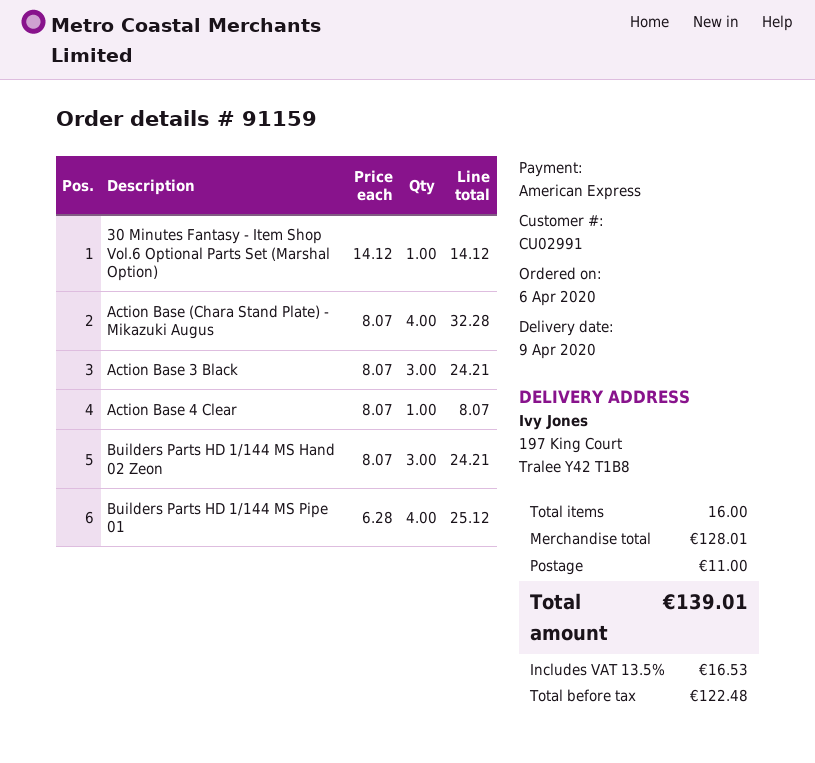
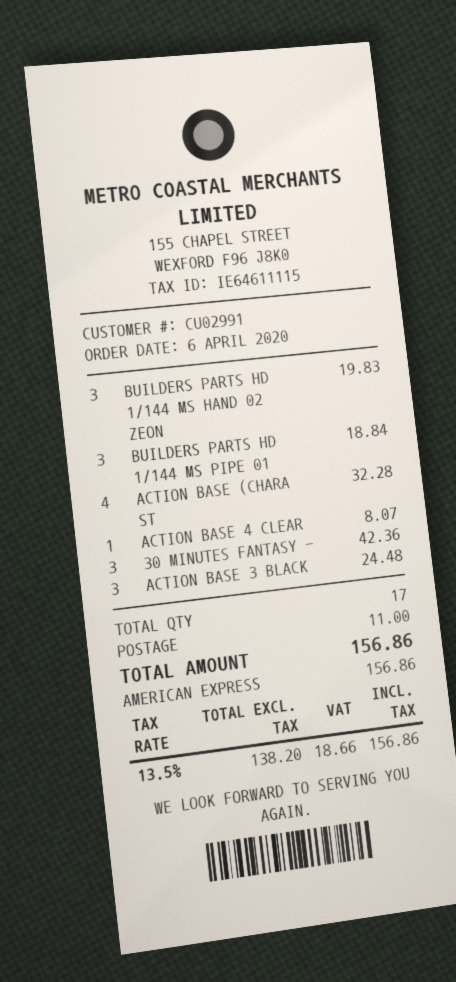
30 Minutes Fantasy - Item Shop Vol.6 Optional Parts Set (Marshal Option): 1 for 14.12 -> 3 for 42.36
Action Base 3 Black: 3 for 24.21 -> 3 for 24.48
Builders Parts HD 1/144 MS Hand 02 Zeon: 3 for 24.21 -> 3 for 19.83
Builders Parts HD 1/144 MS Pipe 01: 4 for 25.12 -> 3 for 18.84
total quantity: 16 -> 17
net: 122.48 -> 138.20
tax: 13.5% = 16.53 -> 13.5% = 18.66
total: 139.01 -> 156.86

